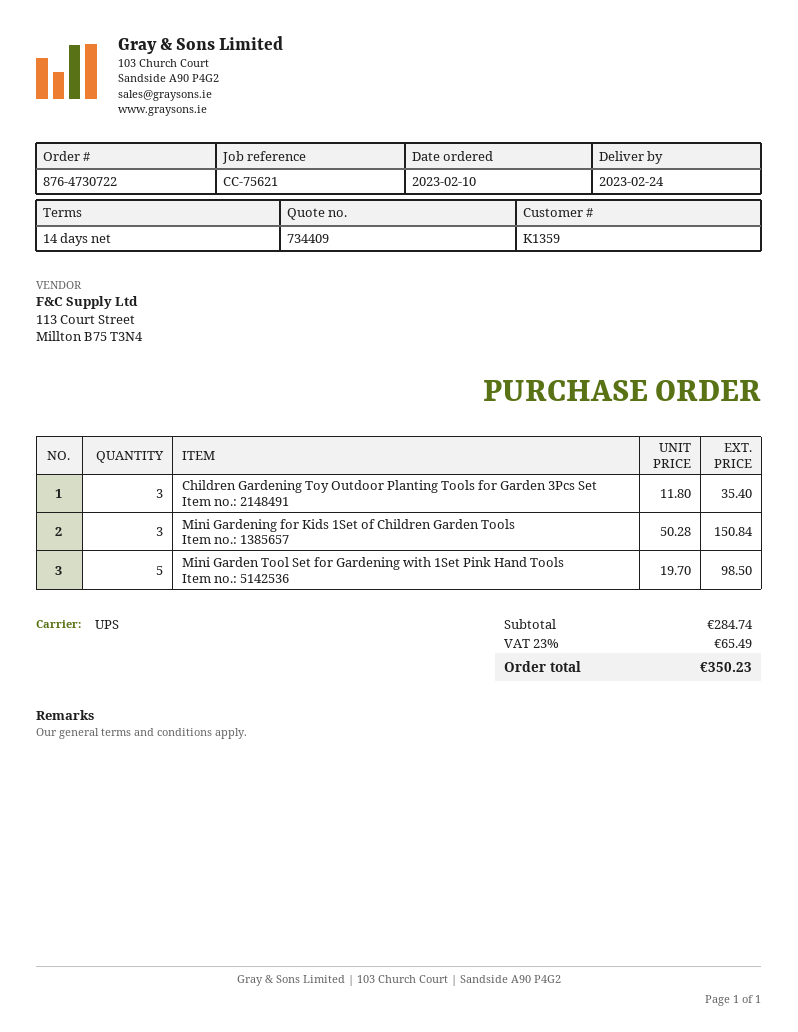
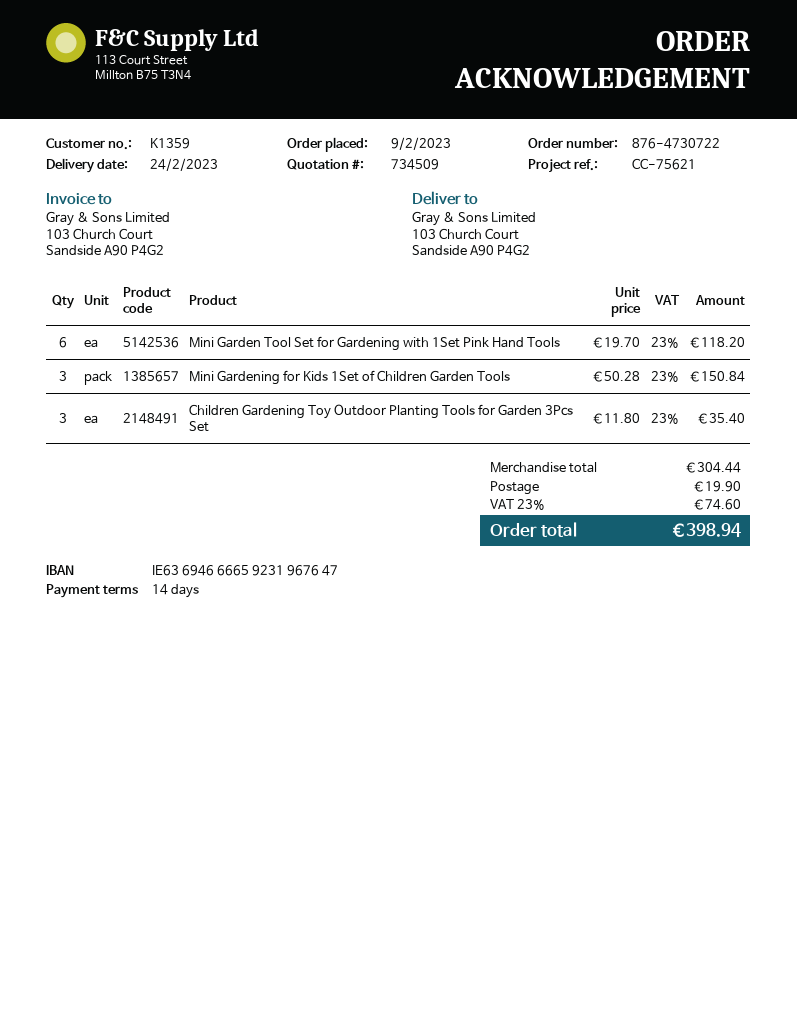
quote number: 734409 -> 734509
order date: 2023-02-10 -> 2023-02-09
Mini Garden Tool Set for Gardening with 1Set Pink Hand Tools: 5 x 19.70 = 98.50 -> 6 x 19.70 = 118.20
subtotal: 284.74 -> 304.44
shipping: none -> 19.90
tax: 23% = 65.49 -> 23% = 74.60
total: 350.23 -> 398.94

